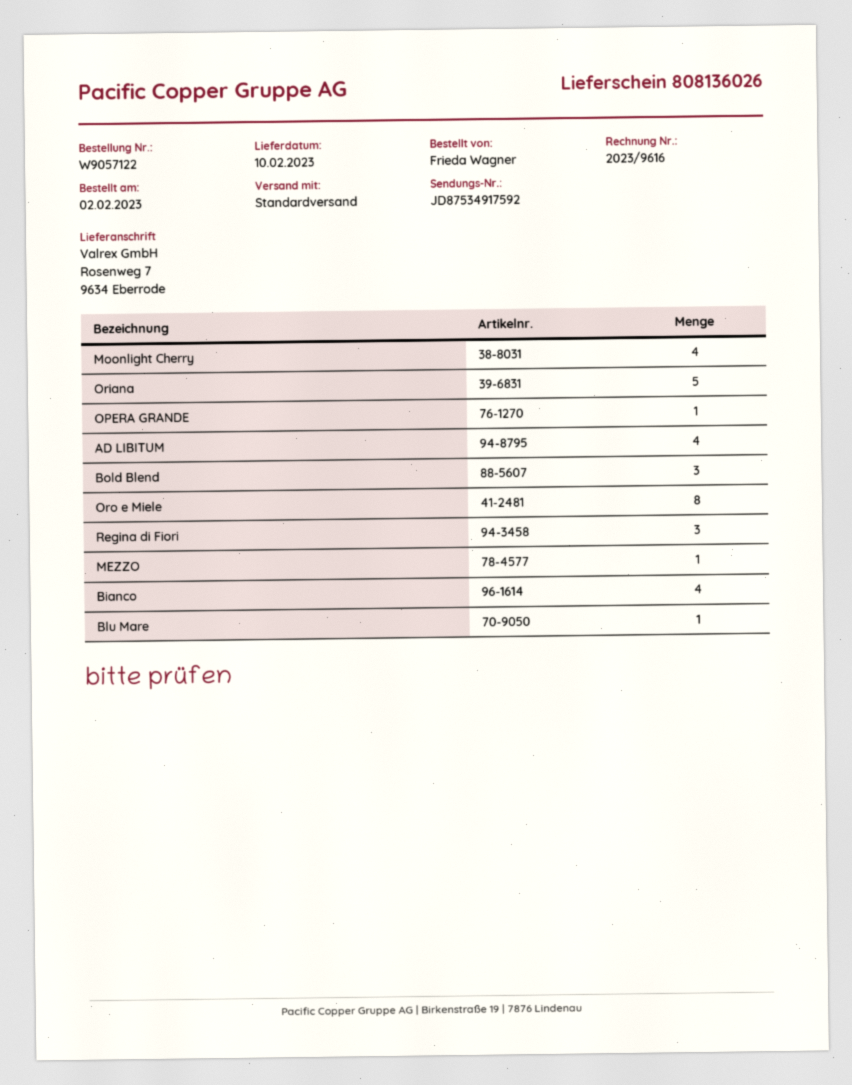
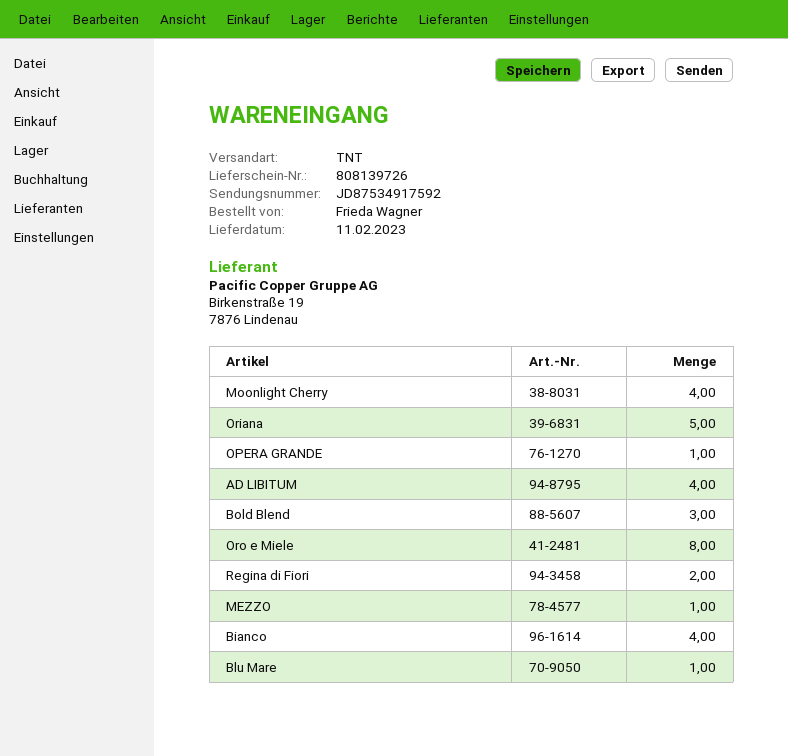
delivery note number: 808136026 -> 808139726
delivery date: 2023-02-10 -> 2023-02-11
shipping method: standard -> TNT
Regina di Fiori: 3 -> 2

